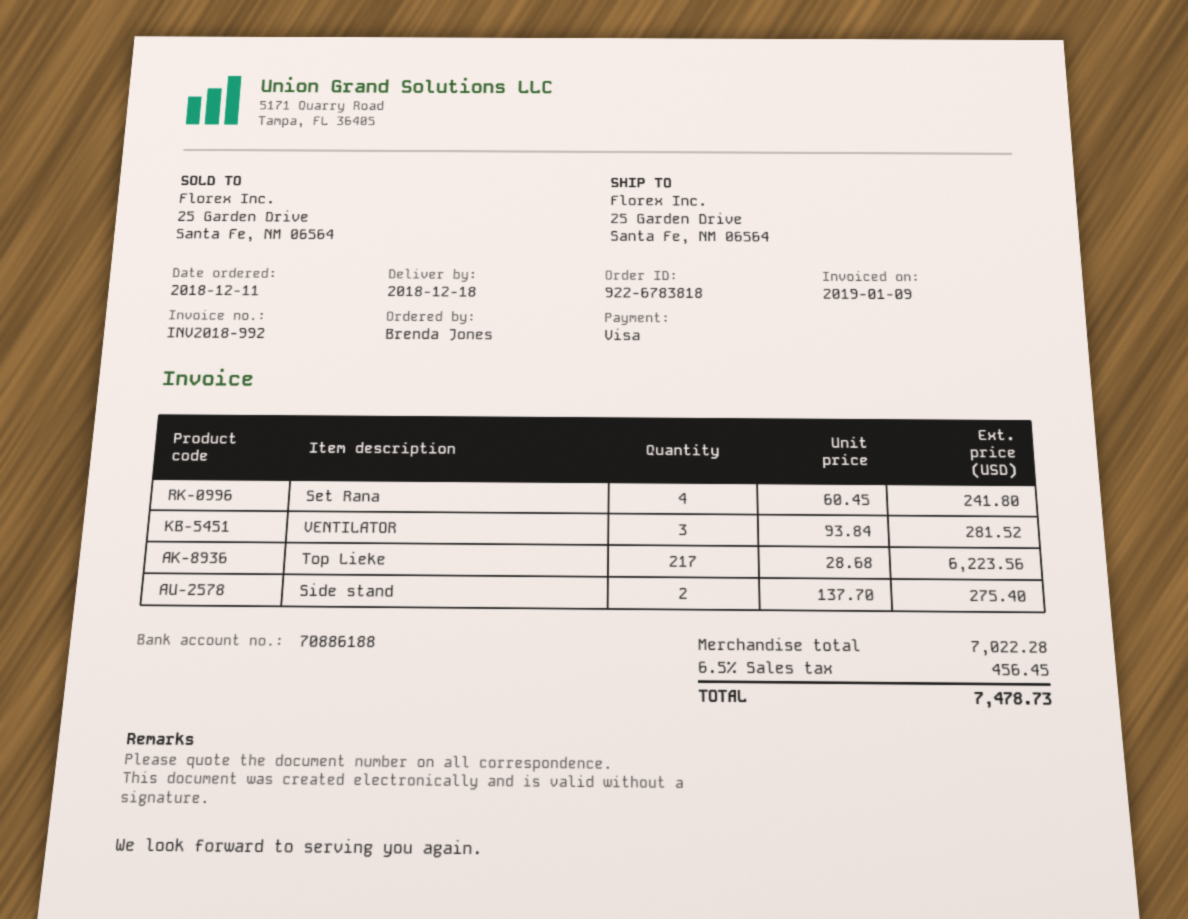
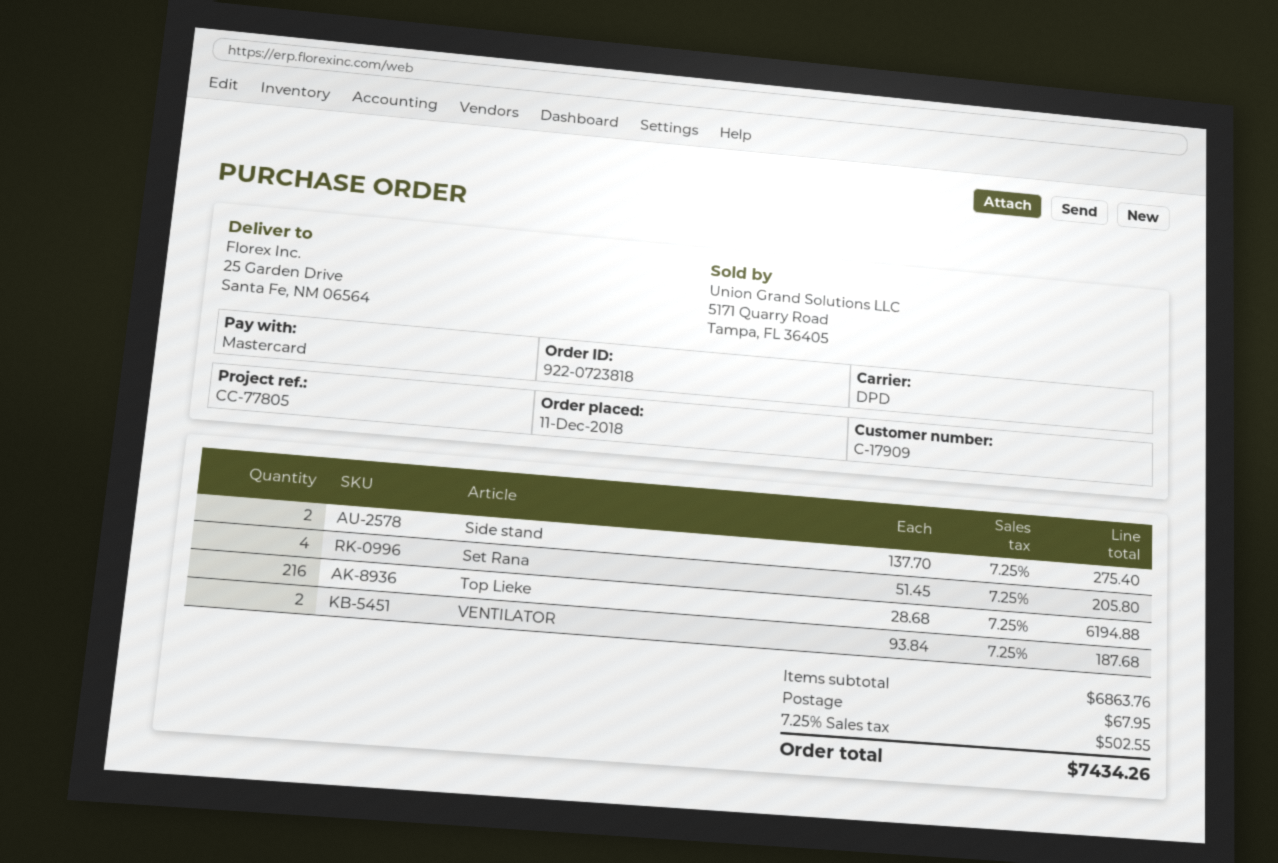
order number: 922-6783818 -> 922-0723818
payment method: Visa -> Mastercard
Set Rana: 4 x 60.45 = 241.80 -> 4 x 51.45 = 205.80
VENTILATOR: 3 x 93.84 = 281.52 -> 2 x 93.84 = 187.68
Top Lieke: 217 x 28.68 = 6223.56 -> 216 x 28.68 = 6194.88
subtotal: 7022.28 -> 6863.76
shipping: none -> 67.95
tax: 6.5% = 456.45 -> 7.25% = 502.55
total: 7478.73 -> 7434.26

